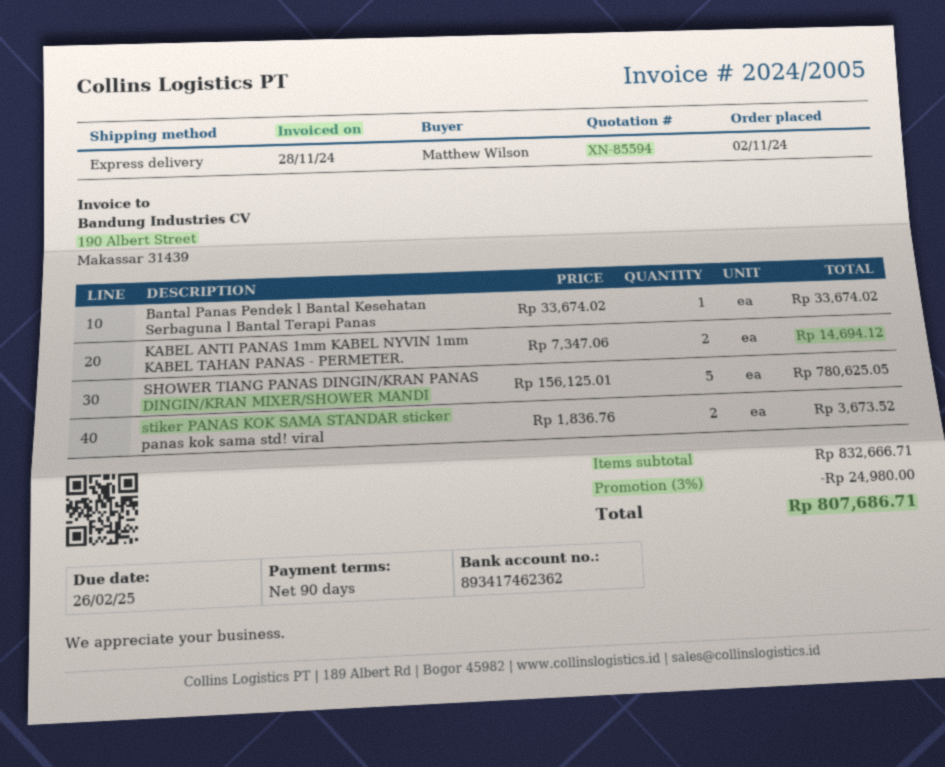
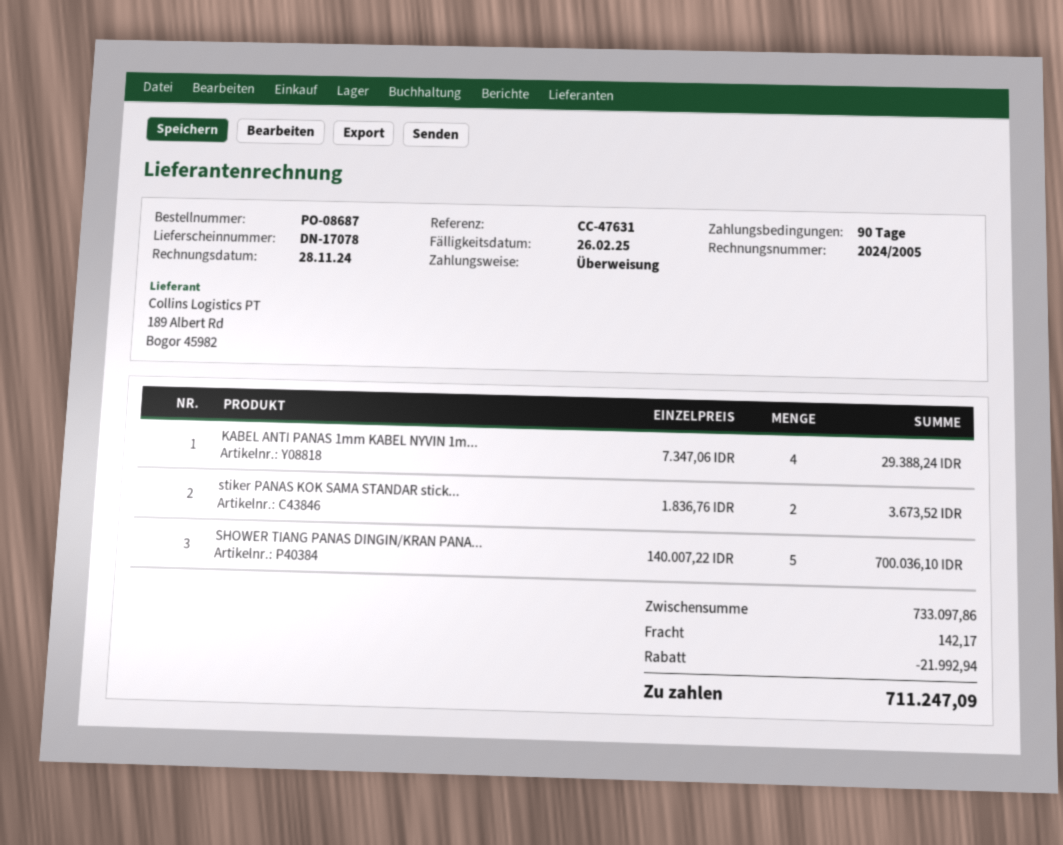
Bantal Panas Pendek l Bantal Kesehatan Serbaguna l Bantal Terapi Panas: 1 x 33674.02 = 33674.02 -> none
KABEL ANTI PANAS 1mm KABEL NYVIN 1mm KABEL TAHAN PANAS - PERMETER.: 2 x 7347.06 = 14694.12 -> 4 x 7347.06 = 29388.24
SHOWER TIANG PANAS DINGIN/KRAN PANAS DINGIN/KRAN MIXER/SHOWER MANDI: 5 x 156125.01 = 780625.05 -> 5 x 140007.22 = 700036.10
subtotal: 832666.71 -> 733097.86
discount: 24980.00 -> 21992.94
shipping: none -> 142.17
total: 807686.71 -> 711247.09

